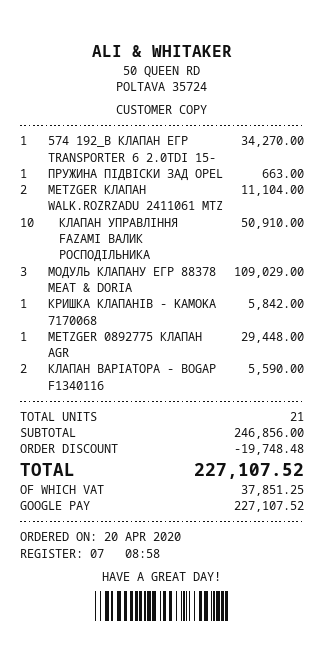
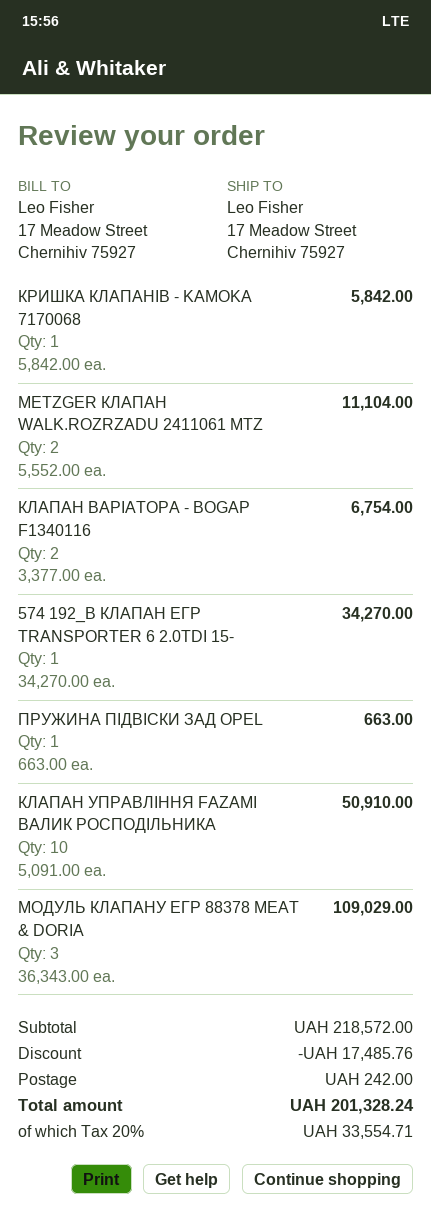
METZGER 0892775 КЛАПАН AGR: 1 for 29448.00 -> none
КЛАПАН ВАРІАТОРА - BOGAP F1340116: 2 for 5590.00 -> 2 for 6754.00
subtotal: 246856.00 -> 218572.00
discount: 19748.48 -> 17485.76
shipping: none -> 242.00
tax: 37851.25 -> 33554.71
total: 227107.52 -> 201328.24

